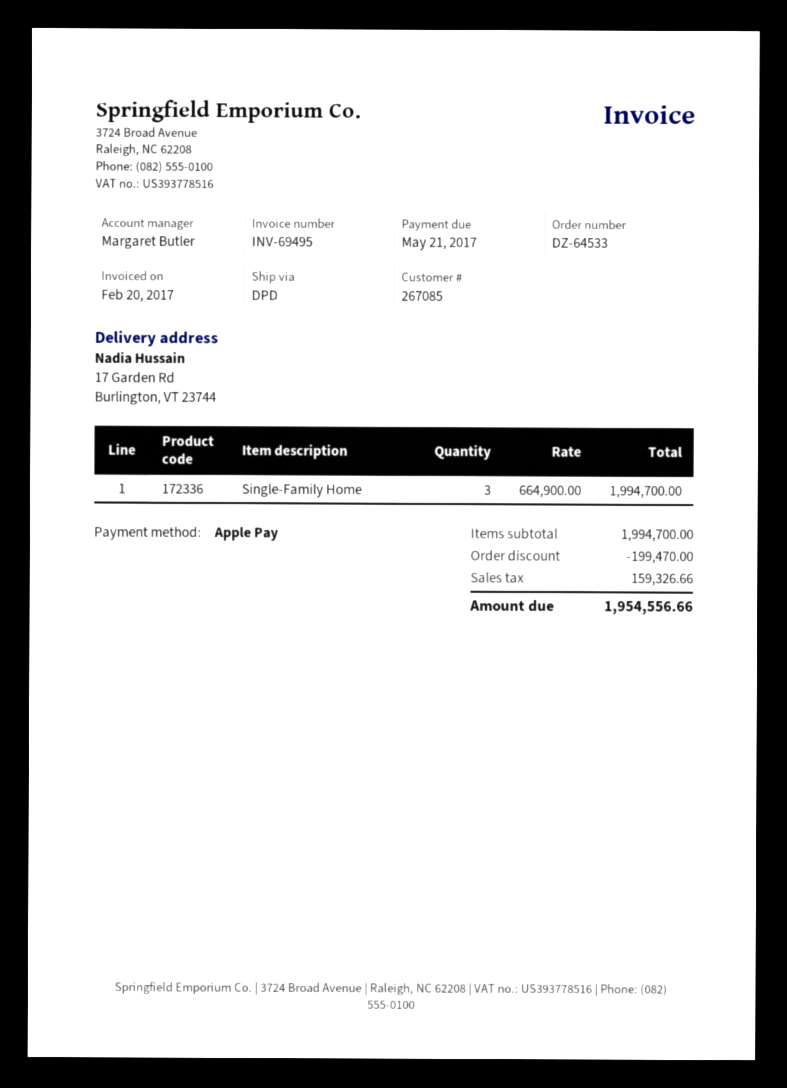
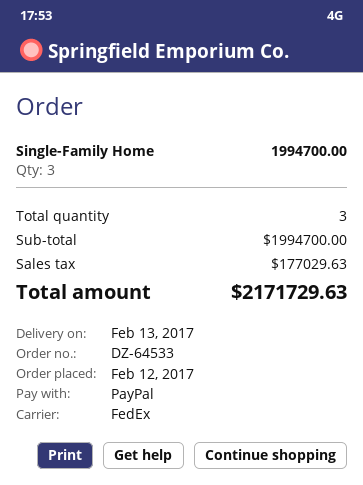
payment method: Apple Pay -> PayPal
shipping method: DPD -> FedEx
discount: 199470.00 -> none
tax: 159326.66 -> 177029.63
total: 1954556.66 -> 2171729.63

